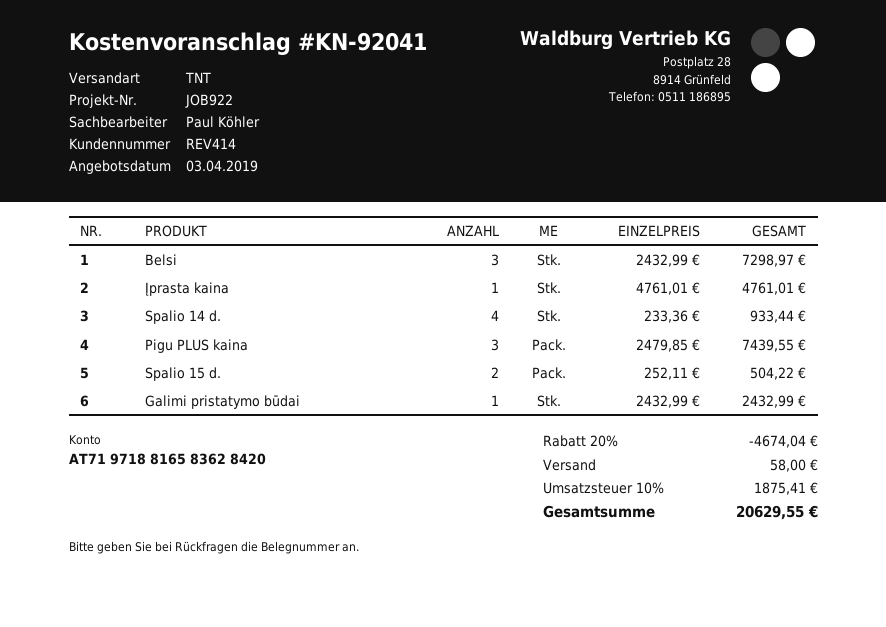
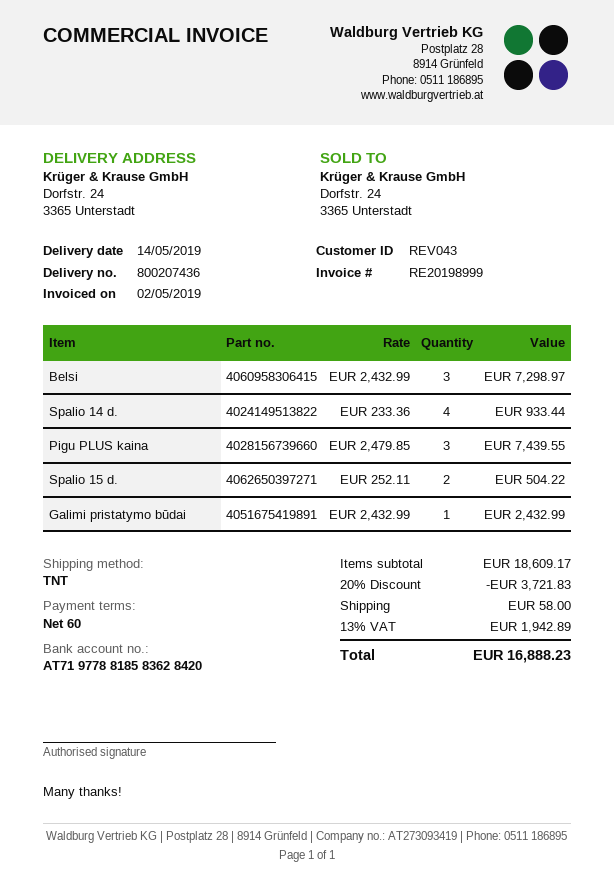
customer number: REV414 -> REV043
bank account: AT719718816583628420 -> AT719778818583628420
Įprasta kaina: 1 x 4761.01 = 4761.01 -> none
discount: 20% = 4674.04 -> 20% = 3721.83
tax: 10% = 1875.41 -> 13% = 1942.89
total: 20629.55 -> 16888.23

